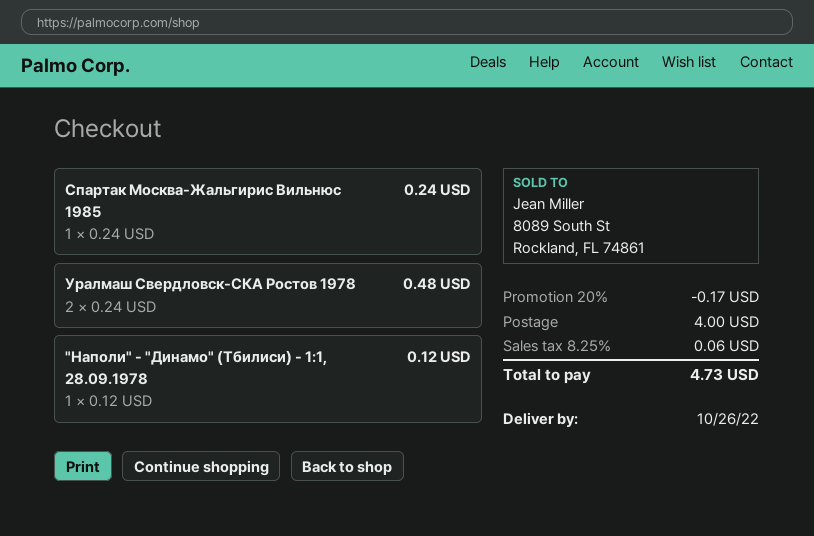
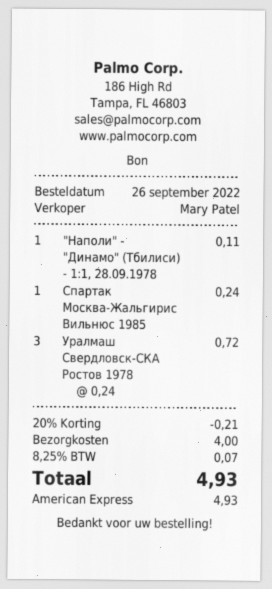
Уралмаш Свердловск-СКА Ростов 1978: 2 x 0.24 = 0.48 -> 3 x 0.24 = 0.72
"Наполи" - "Динамо" (Тбилиси) - 1:1, 28.09.1978: 1 x 0.12 = 0.12 -> 1 x 0.11 = 0.11
discount: 20% = 0.17 -> 20% = 0.21
tax: 8.25% = 0.06 -> 8.25% = 0.07
total: 4.73 -> 4.93

